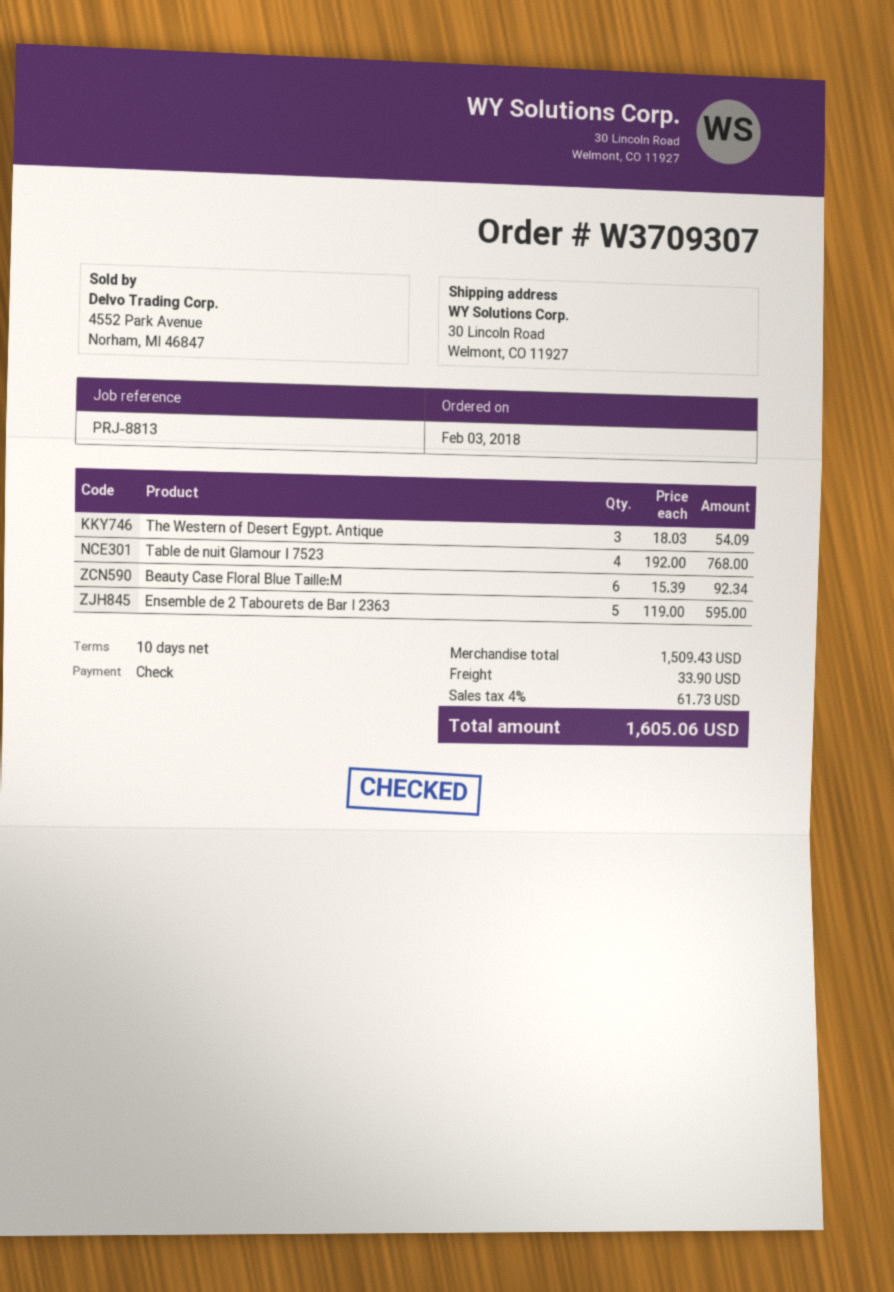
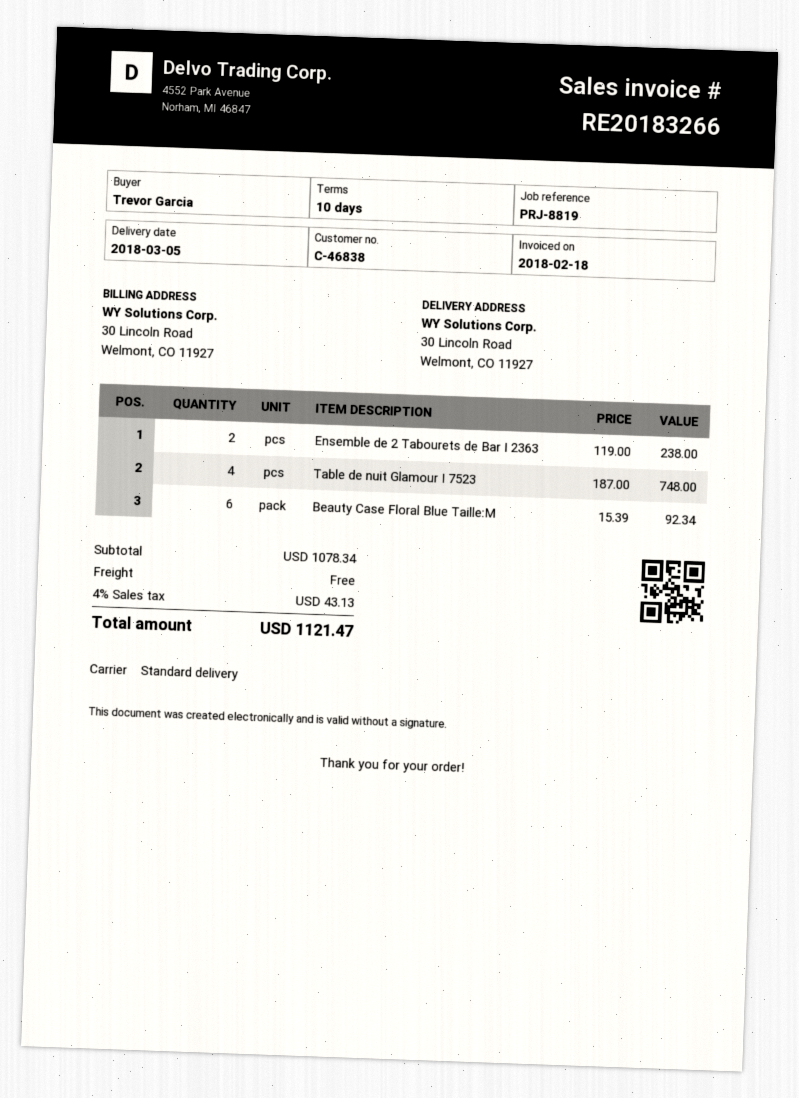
reference: PRJ-8813 -> PRJ-8819
The Western of Desert Egypt. Antique: 3 x 18.03 = 54.09 -> none
Table de nuit Glamour I 7523: 4 x 192.00 = 768.00 -> 4 x 187.00 = 748.00
Ensemble de 2 Tabourets de Bar I 2363: 5 x 119.00 = 595.00 -> 2 x 119.00 = 238.00
subtotal: 1509.43 -> 1078.34
shipping: 33.90 -> 0.00
tax: 4% = 61.73 -> 4% = 43.13
total: 1605.06 -> 1121.47

